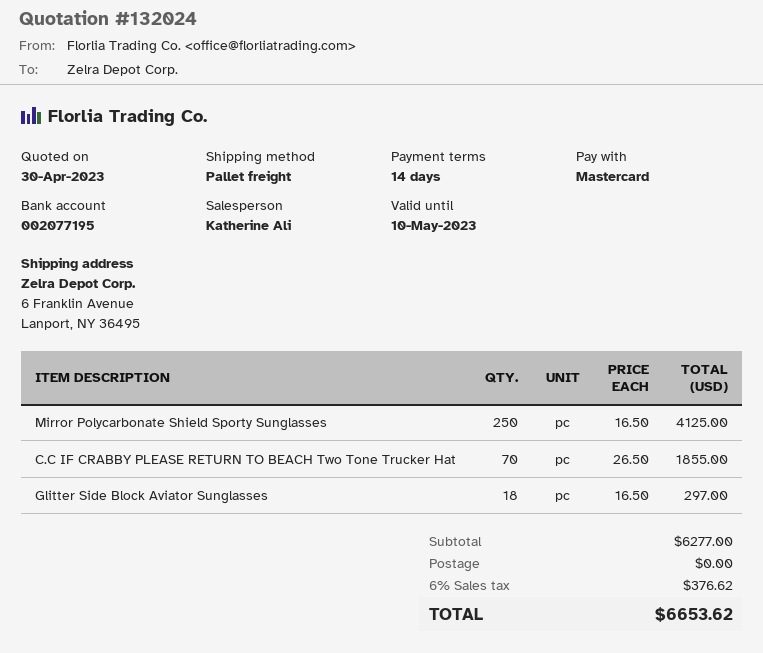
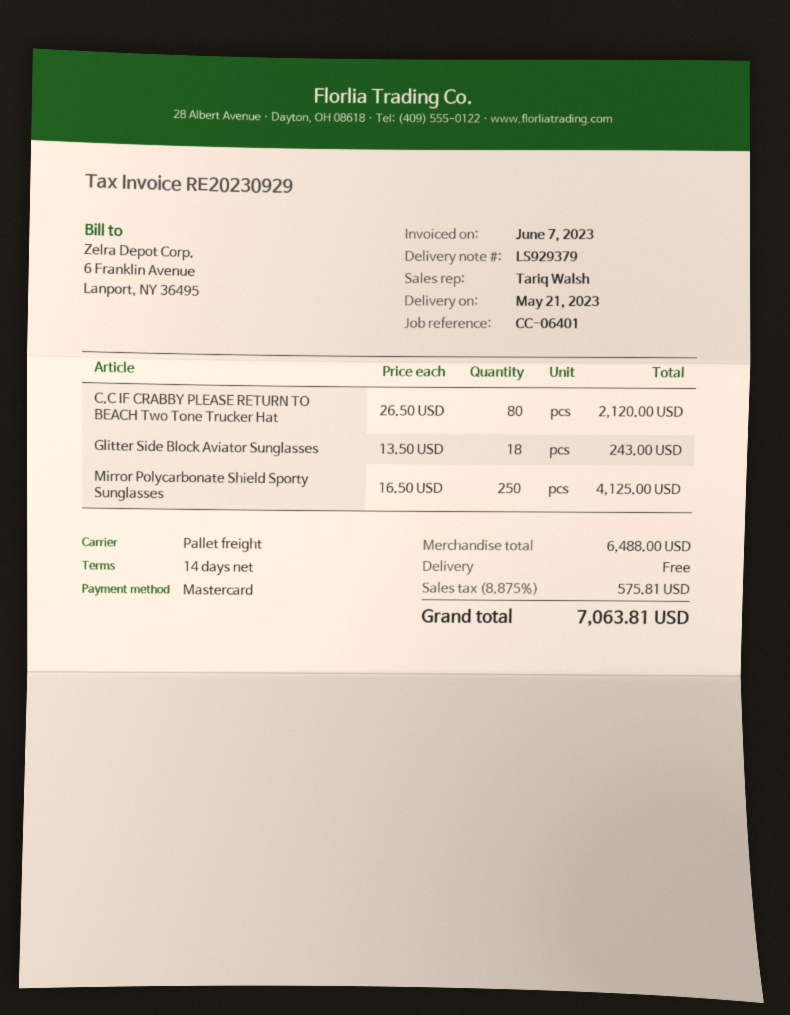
sales rep: Katherine Ali -> Tariq Walsh
C.C IF CRABBY PLEASE RETURN TO BEACH Two Tone Trucker Hat: 70 x 26.50 = 1855.00 -> 80 x 26.50 = 2120.00
Glitter Side Block Aviator Sunglasses: 18 x 16.50 = 297.00 -> 18 x 13.50 = 243.00
subtotal: 6277.00 -> 6488.00
tax: 6% = 376.62 -> 8.875% = 575.81
total: 6653.62 -> 7063.81

